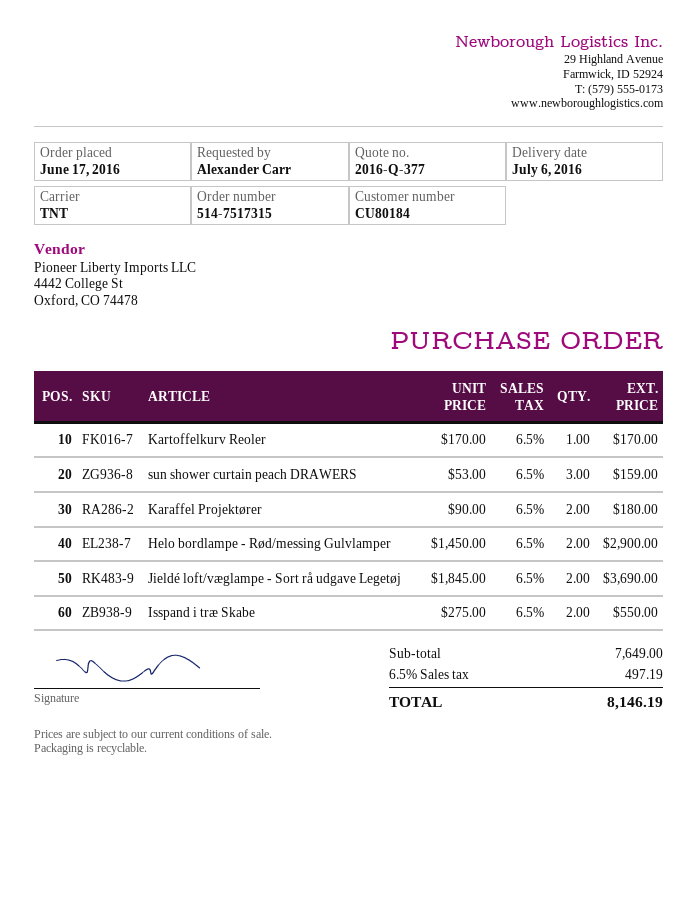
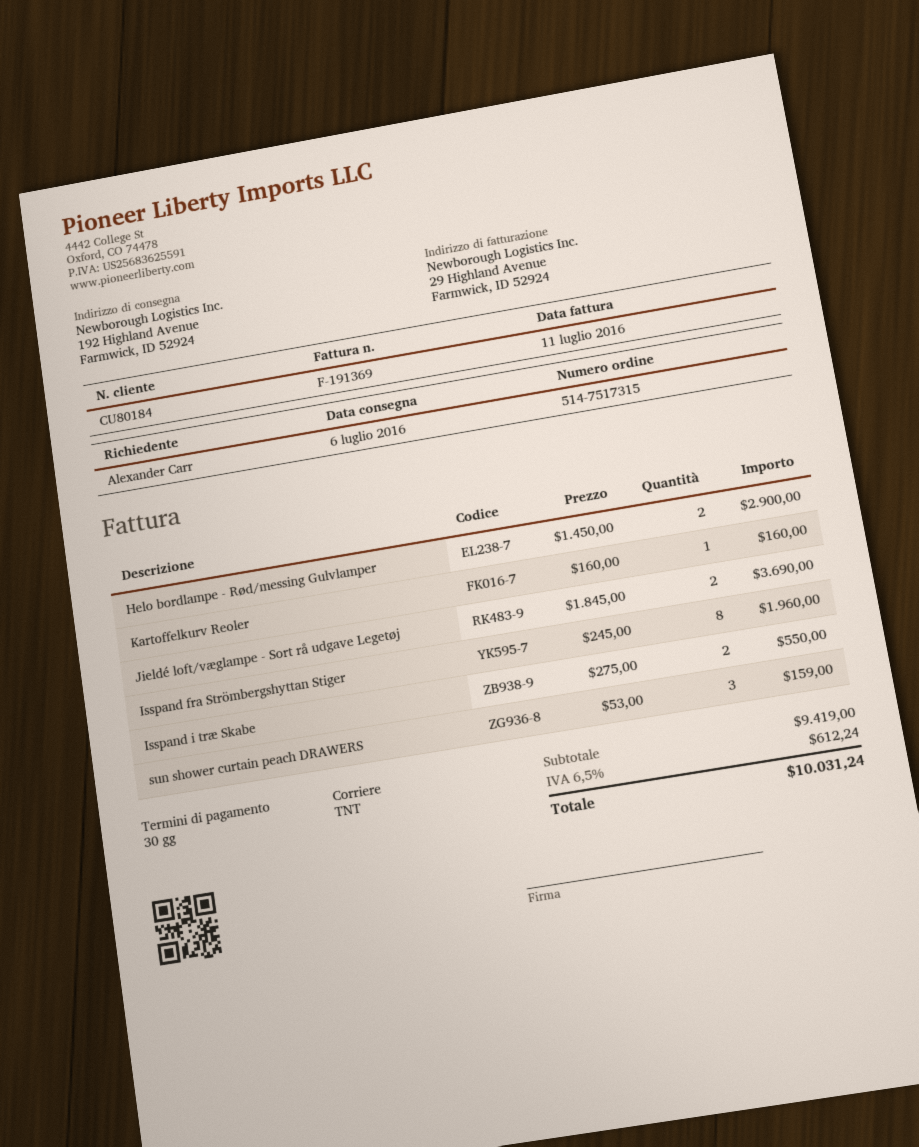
Kartoffelkurv Reoler: 1 x 170.00 = 170.00 -> 1 x 160.00 = 160.00
Karaffel Projektører: 2 x 90.00 = 180.00 -> none
Isspand fra Strömbergshyttan Stiger: none -> 8 x 245.00 = 1960.00
subtotal: 7649.00 -> 9419.00
tax: 6.5% = 497.19 -> 6.5% = 612.24
total: 8146.19 -> 10031.24

